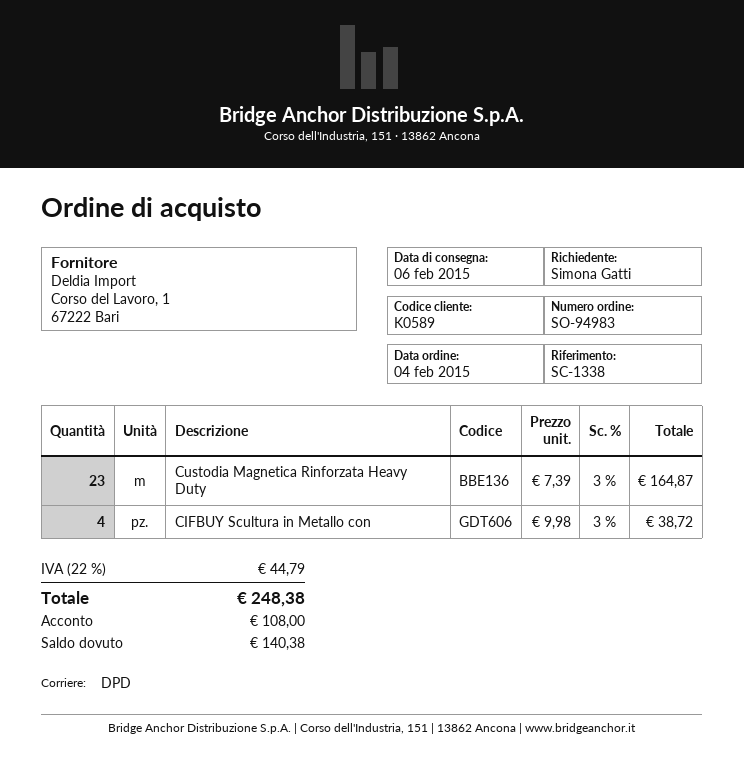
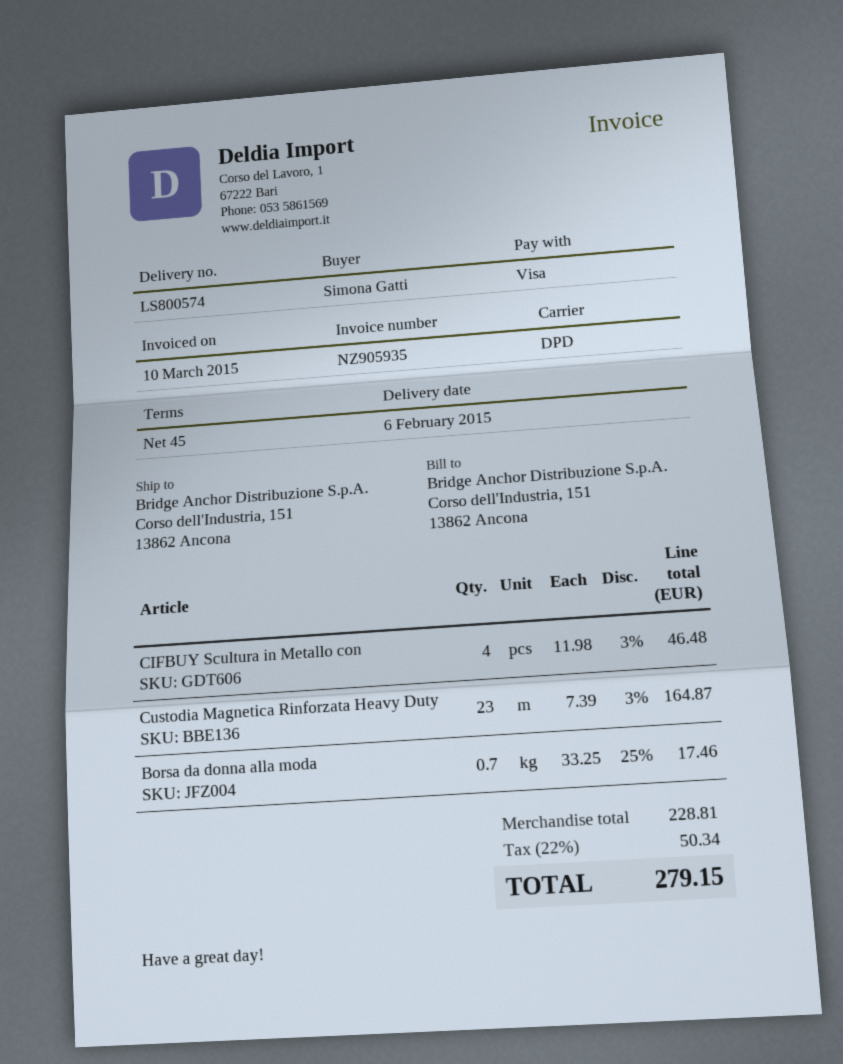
CIFBUY Scultura in Metallo con: 4 x 9.98 - 3% = 38.72 -> 4 x 11.98 - 3% = 46.48
Borsa da donna alla moda: none -> 0.7 x 33.25 - 25% = 17.46
tax: 22% = 44.79 -> 22% = 50.34
total: 248.38 -> 279.15

